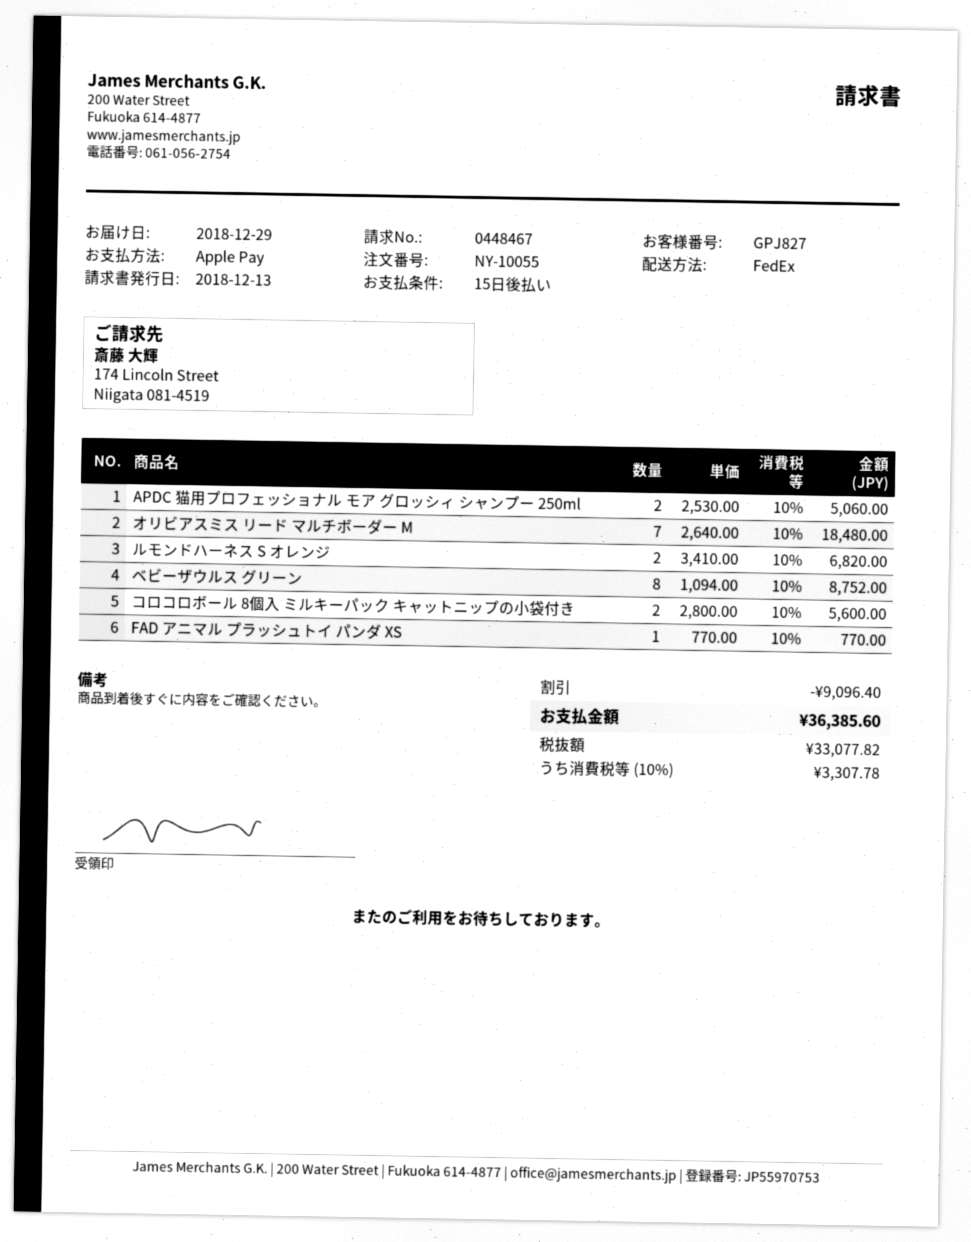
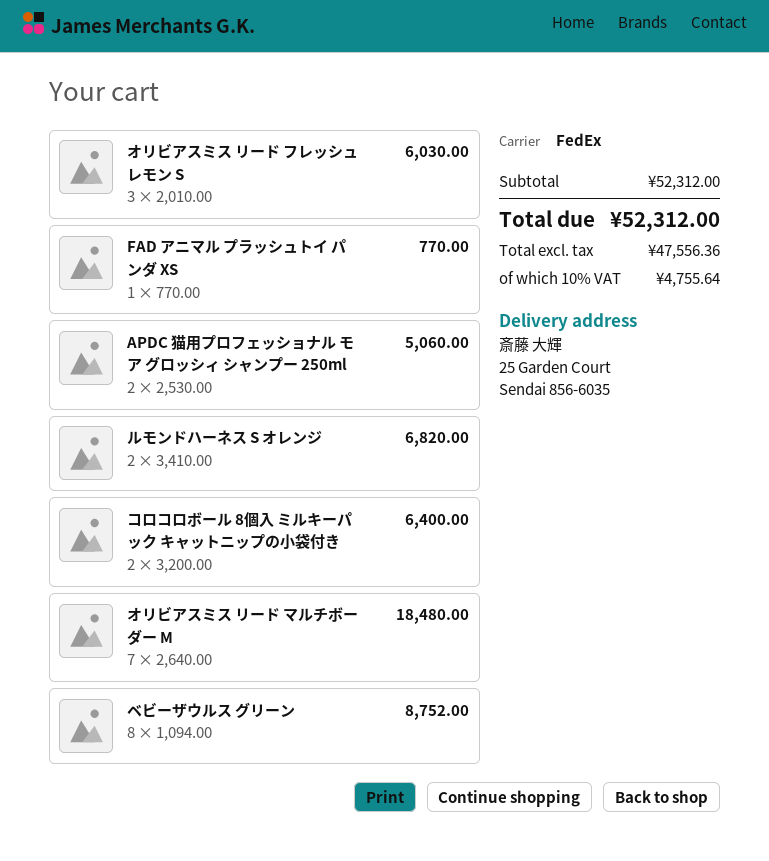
コロコロボール 8個入 ミルキーパック キャットニップの小袋付き: 2 x 2800.00 = 5600.00 -> 2 x 3200.00 = 6400.00
オリビアスミス リード フレッシュレモン S: none -> 3 x 2010.00 = 6030.00
discount: 9096.40 -> none
net: 33077.82 -> 47556.36
tax: 10% = 3307.78 -> 10% = 4755.64
total: 36385.60 -> 52312.00

